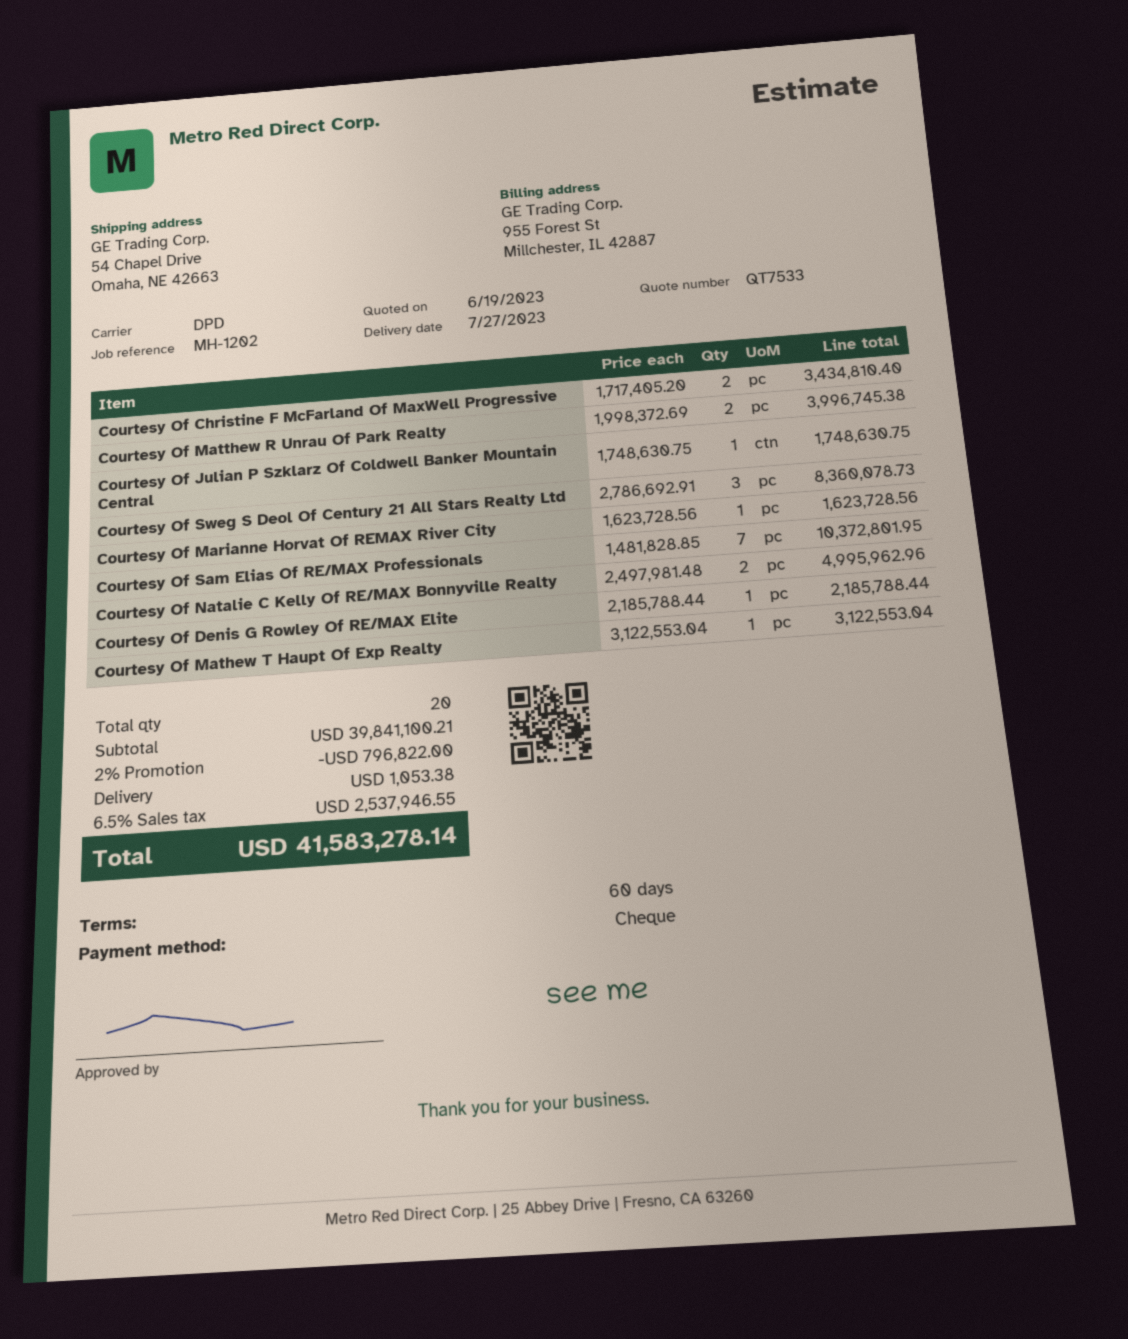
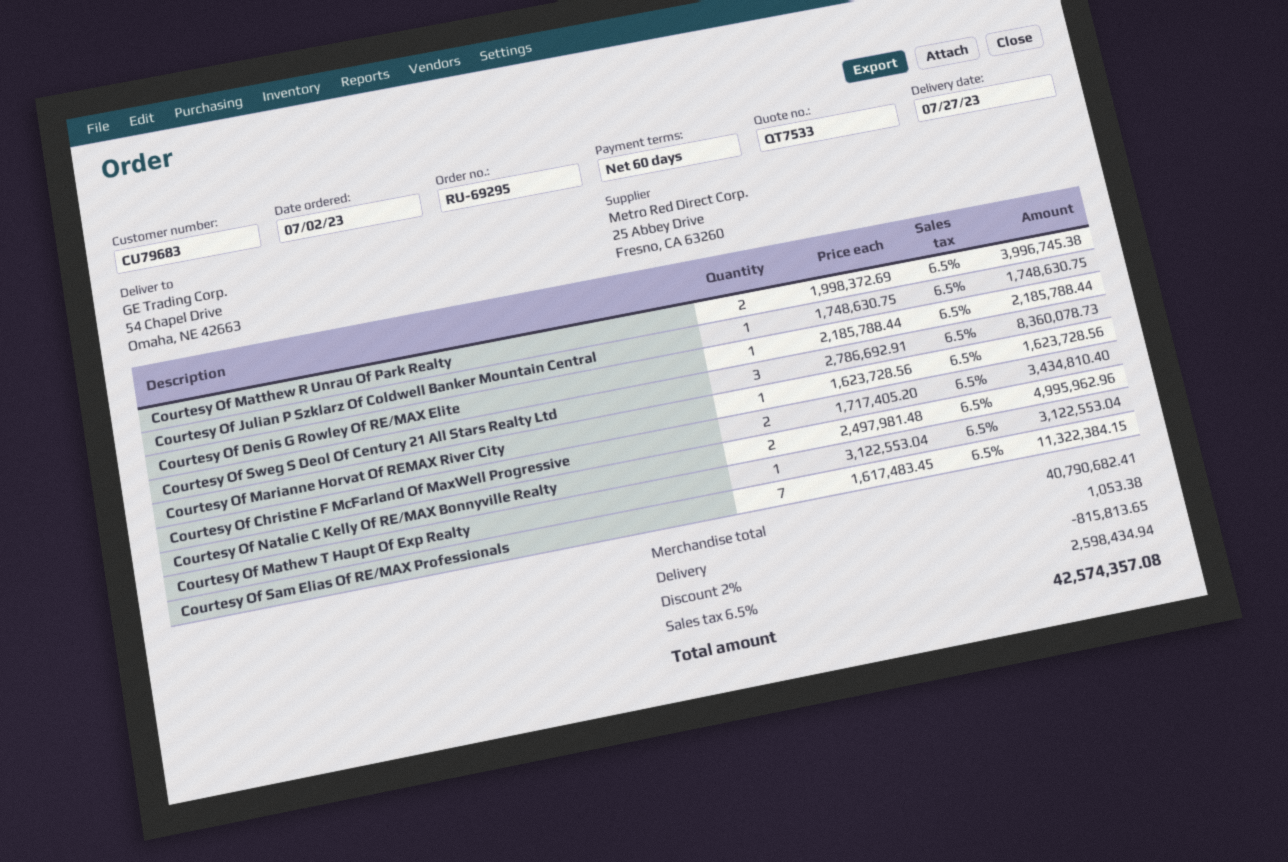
Courtesy Of Sam Elias Of RE/MAX Professionals: 7 x 1481828.85 = 10372801.95 -> 7 x 1617483.45 = 11322384.15
subtotal: 39841100.21 -> 40790682.41
discount: 2% = 796822.00 -> 2% = 815813.65
tax: 6.5% = 2537946.55 -> 6.5% = 2598434.94
total: 41583278.14 -> 42574357.08

